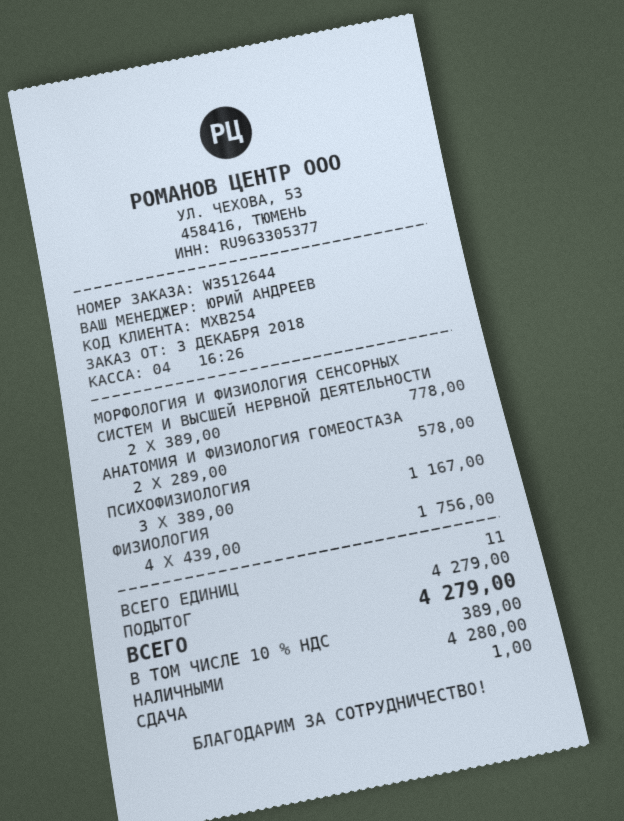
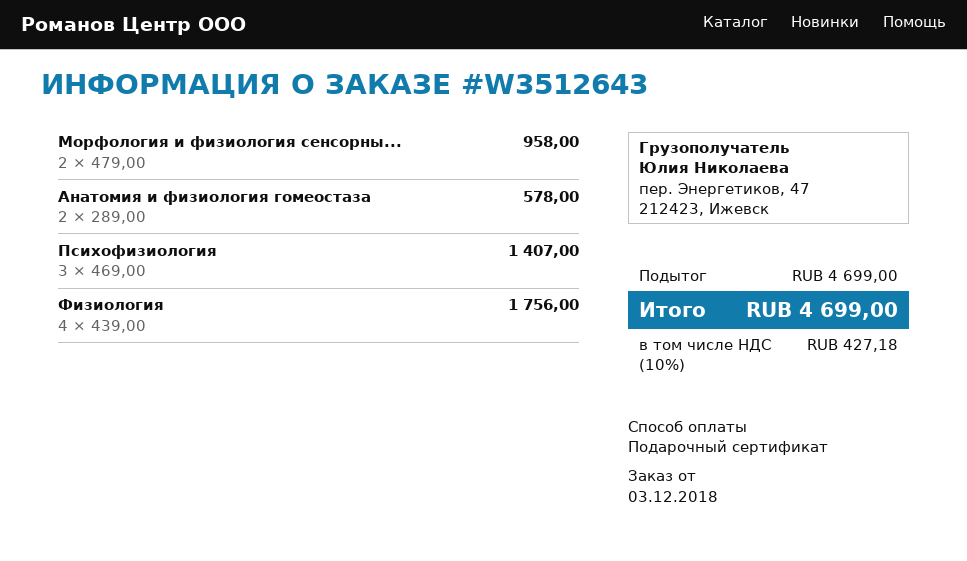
order number: W3512644 -> W3512643
payment method: cash -> gift card
МОРФОЛОГИЯ И ФИЗИОЛОГИЯ СЕНСОРНЫХ СИСТЕМ И ВЫСШЕЙ НЕРВНОЙ ДЕЯТЕЛЬНОСТИ: 2 x 389.00 = 778.00 -> 2 x 479.00 = 958.00
ПСИХОФИЗИОЛОГИЯ: 3 x 389.00 = 1167.00 -> 3 x 469.00 = 1407.00
subtotal: 4279.00 -> 4699.00
tax: 10% = 389.00 -> 10% = 427.18
total: 4279.00 -> 4699.00

